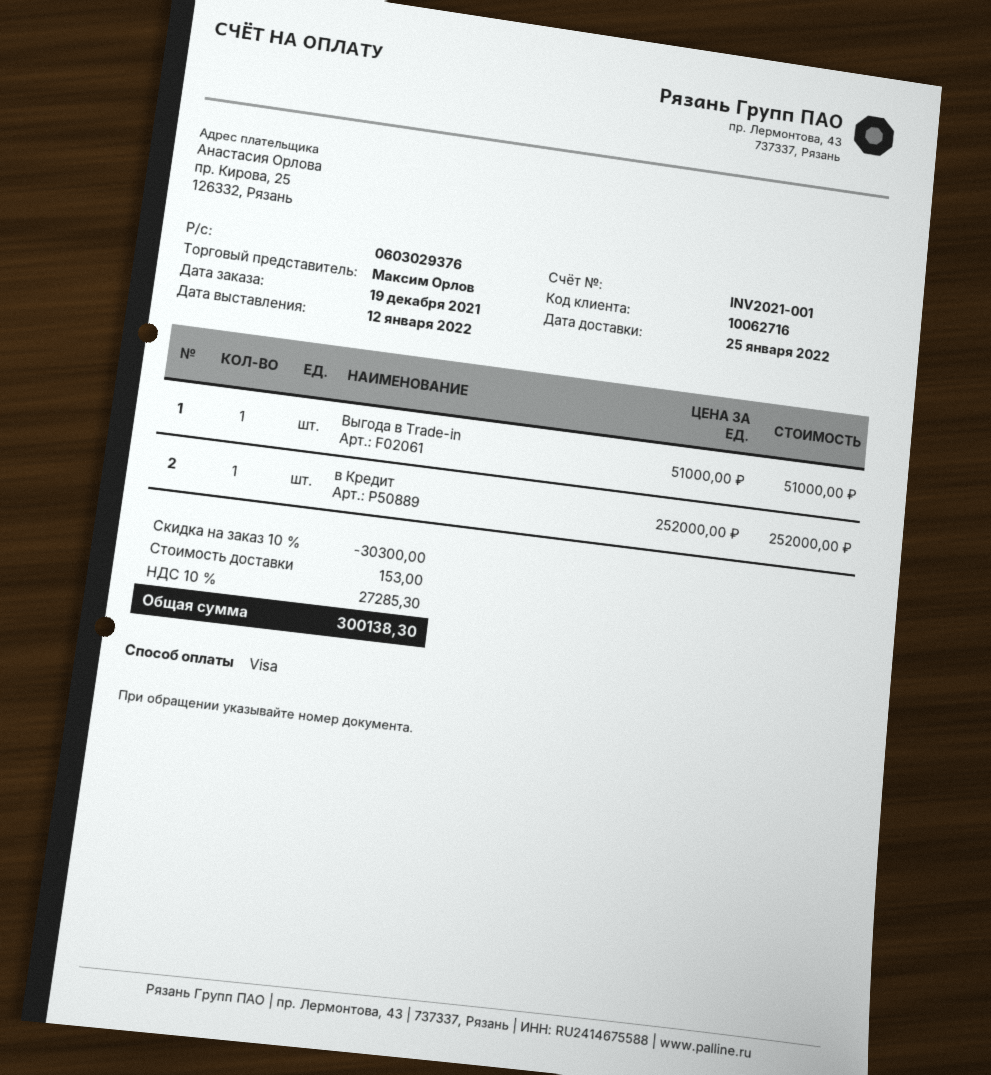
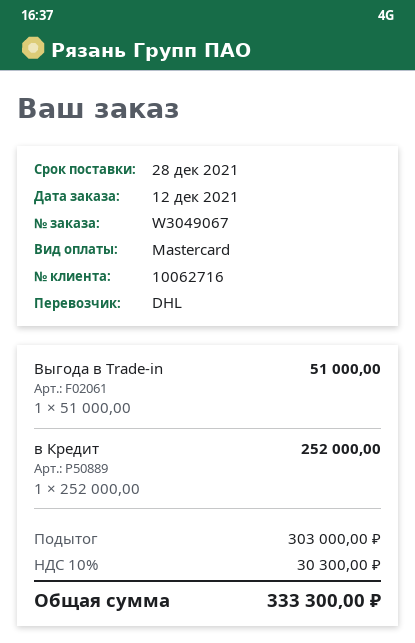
order date: 2021-12-19 -> 2021-12-12
delivery date: 2022-01-25 -> 2021-12-28
payment method: Visa -> Mastercard
discount: 10% = 30300.00 -> none
shipping: 153.00 -> none
tax: 10% = 27285.30 -> 10% = 30300.00
total: 300138.30 -> 333300.00

